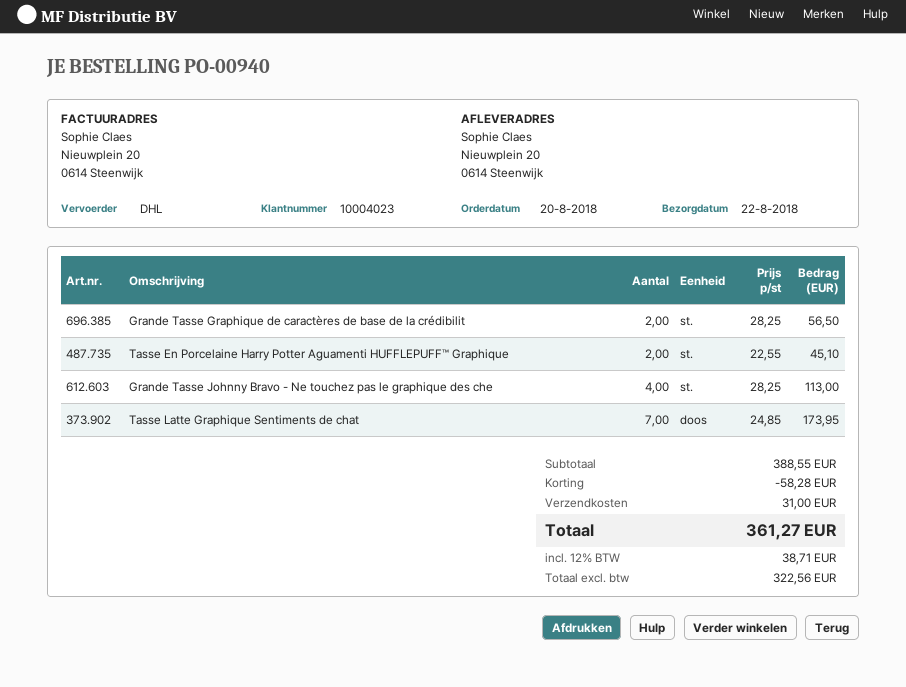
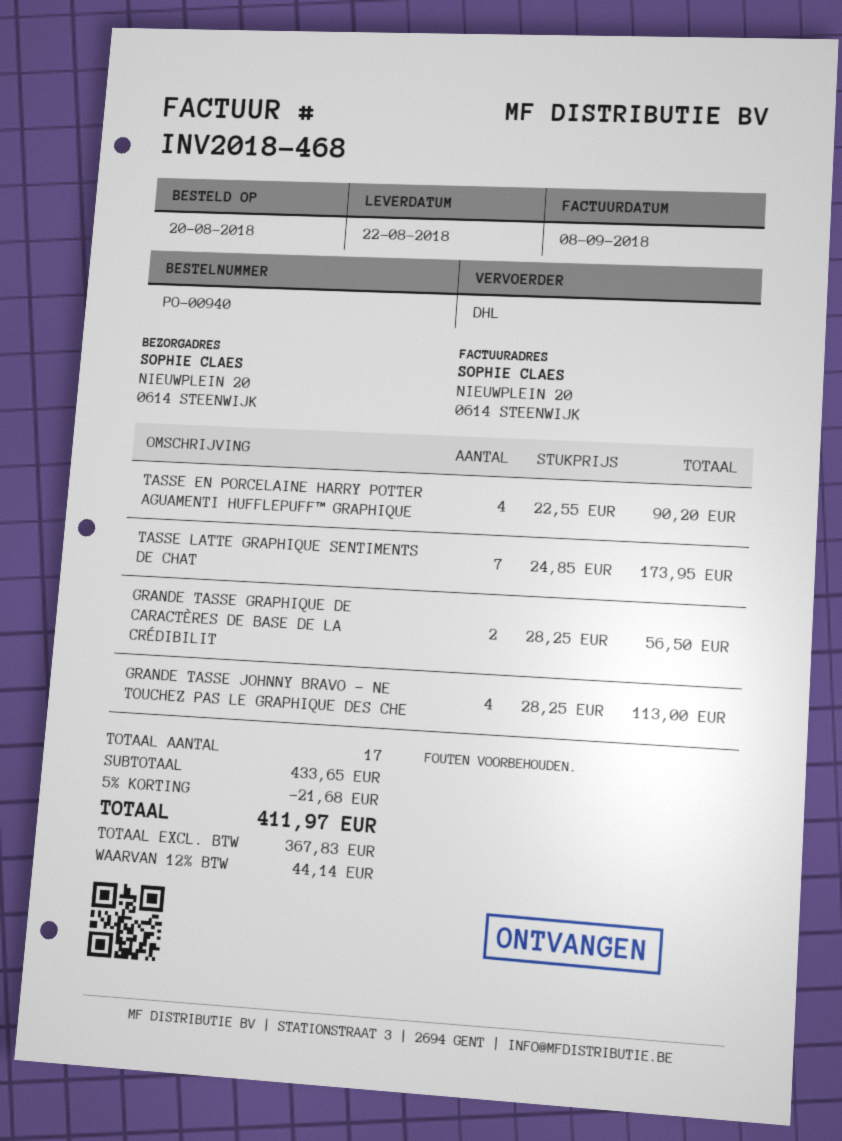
Tasse En Porcelaine Harry Potter Aguamenti HUFFLEPUFF™ Graphique: 2 x 22.55 = 45.10 -> 4 x 22.55 = 90.20
subtotal: 388.55 -> 433.65
discount: 58.28 -> 21.68
shipping: 31.00 -> none
net: 322.56 -> 367.83
tax: 12% = 38.71 -> 12% = 44.14
total: 361.27 -> 411.97

